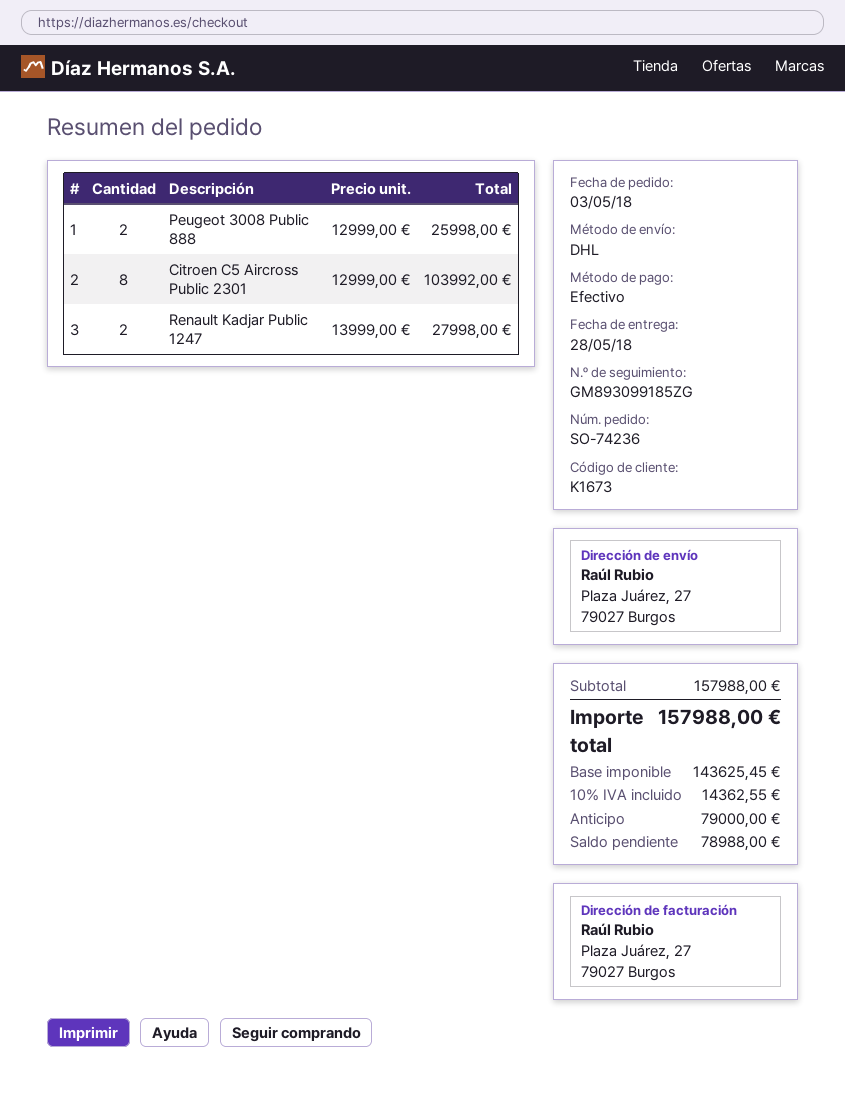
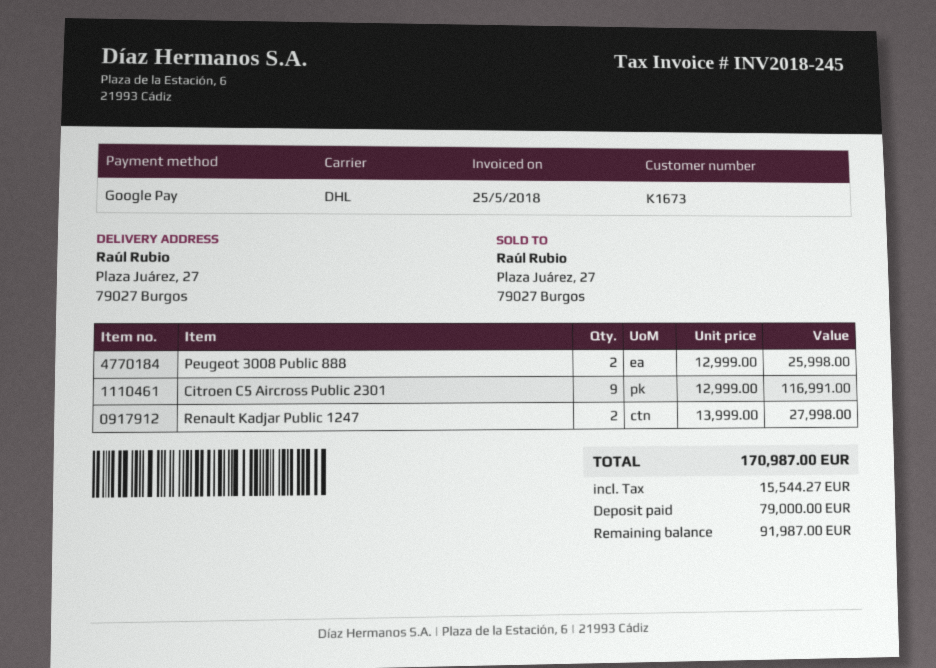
payment method: cash -> Google Pay
Citroen C5 Aircross Public 2301: 8 x 12999.00 = 103992.00 -> 9 x 12999.00 = 116991.00
tax: 14362.55 -> 15544.27
total: 157988.00 -> 170987.00
balance: 78988.00 -> 91987.00

